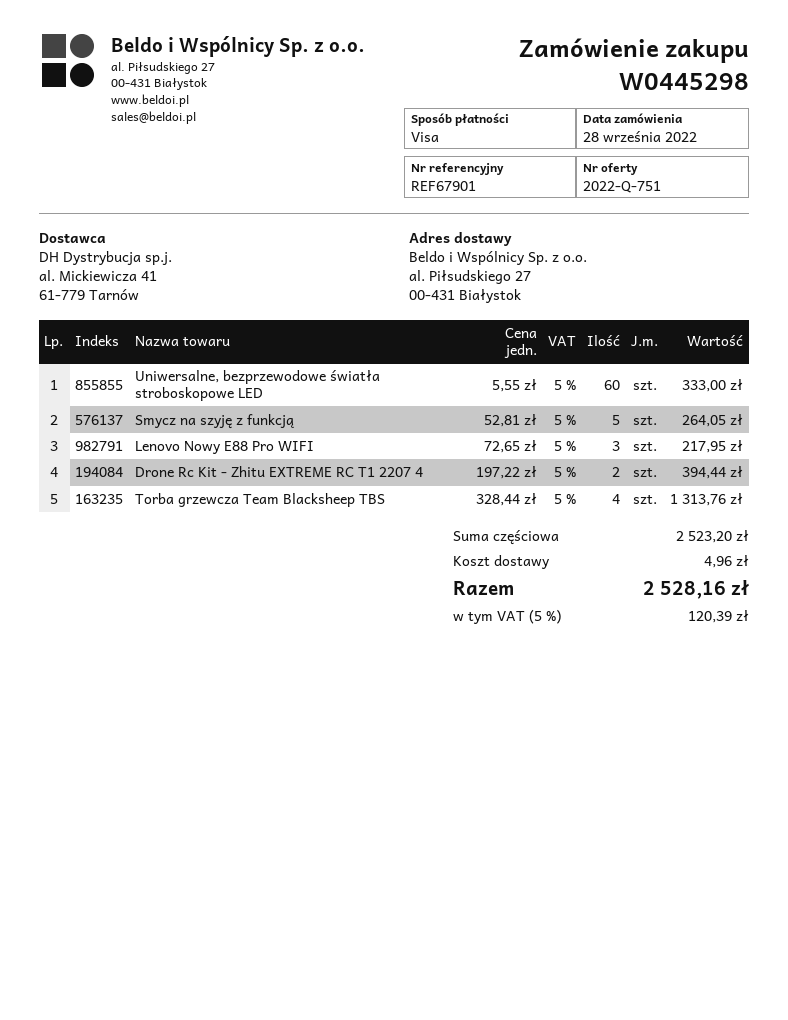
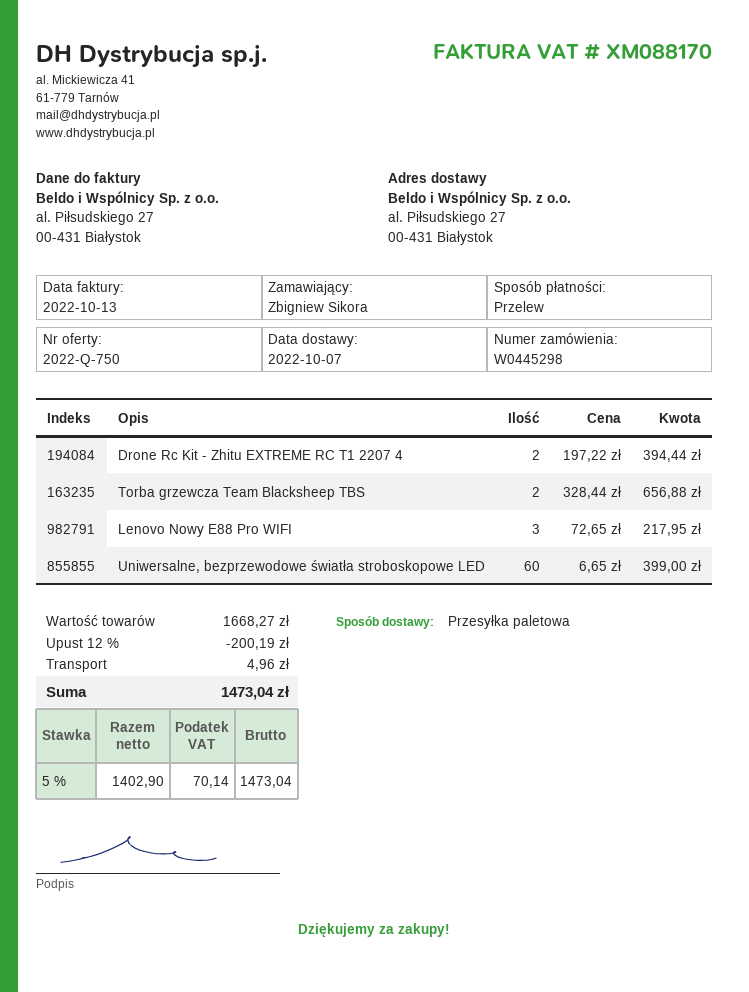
quote number: 2022-Q-751 -> 2022-Q-750
payment method: Visa -> bank transfer
Uniwersalne, bezprzewodowe światła stroboskopowe LED: 60 x 5.55 = 333.00 -> 60 x 6.65 = 399.00
Smycz na szyję z funkcją: 5 x 52.81 = 264.05 -> none
Torba grzewcza Team Blacksheep TBS: 4 x 328.44 = 1313.76 -> 2 x 328.44 = 656.88
subtotal: 2523.20 -> 1668.27
discount: none -> 12% = 200.19
tax: 5% = 120.39 -> 5% = 70.14
total: 2528.16 -> 1473.04

